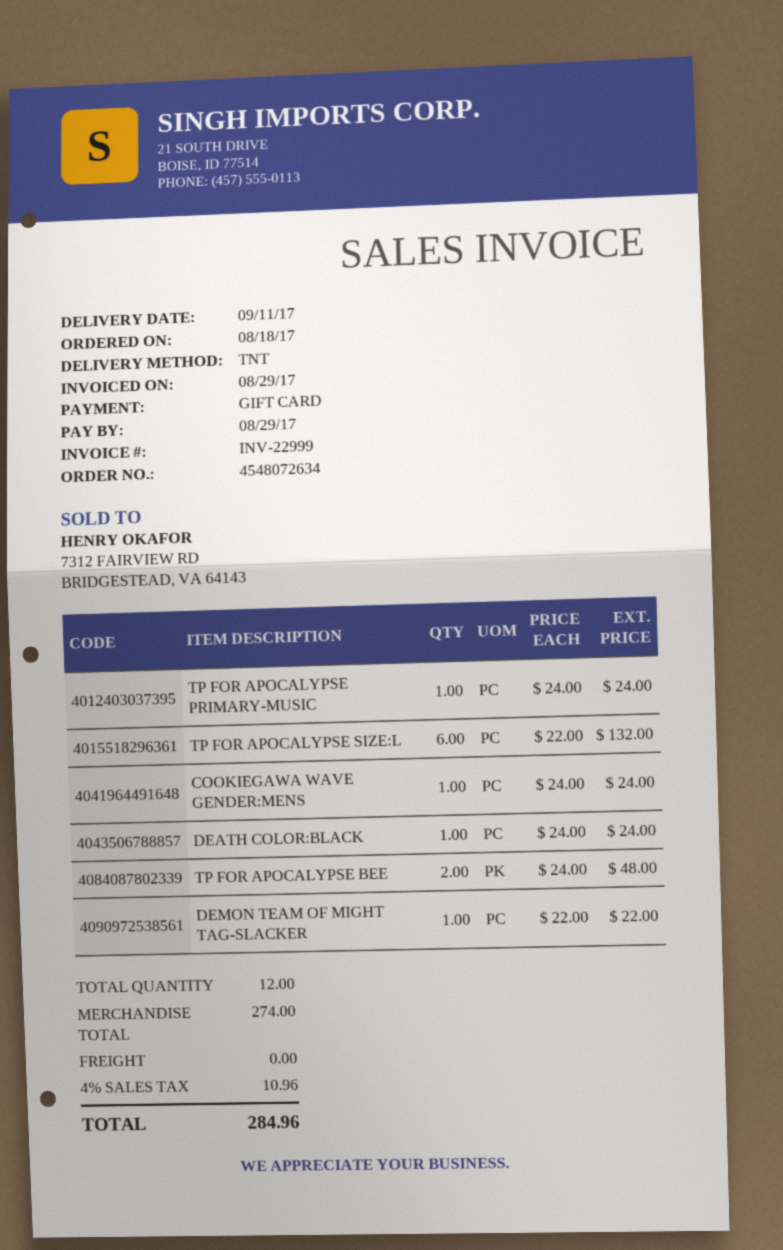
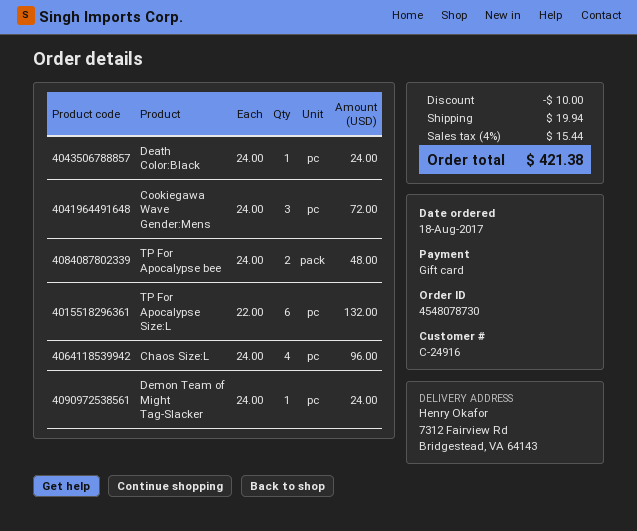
order number: 4548072634 -> 4548078730
TP FOR APOCALYPSE PRIMARY-MUSIC: 1 x 24.00 = 24.00 -> none
COOKIEGAWA WAVE GENDER:MENS: 1 x 24.00 = 24.00 -> 3 x 24.00 = 72.00
DEMON TEAM OF MIGHT TAG-SLACKER: 1 x 22.00 = 22.00 -> 1 x 24.00 = 24.00
Chaos Size:L: none -> 4 x 24.00 = 96.00
discount: none -> 10.00
shipping: 0.00 -> 19.94
tax: 4% = 10.96 -> 4% = 15.44
total: 284.96 -> 421.38

